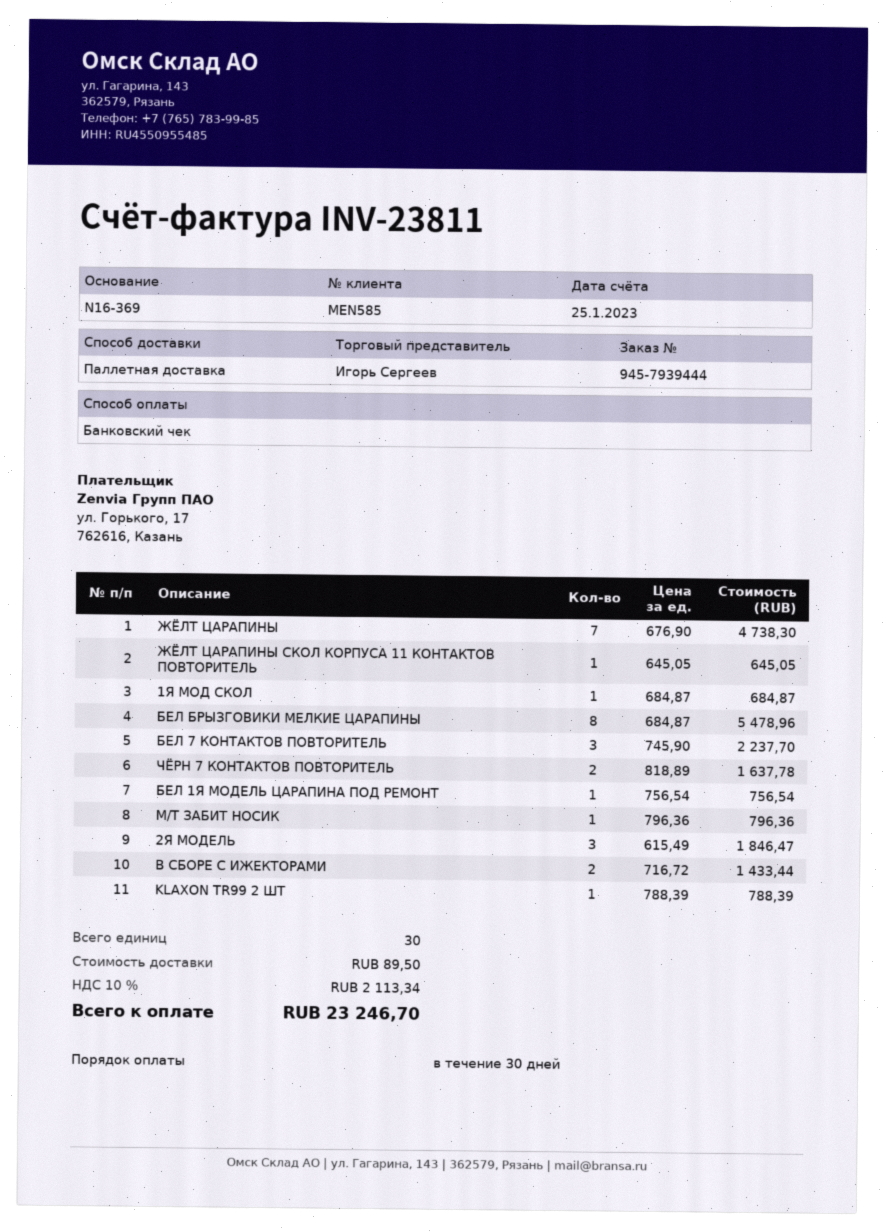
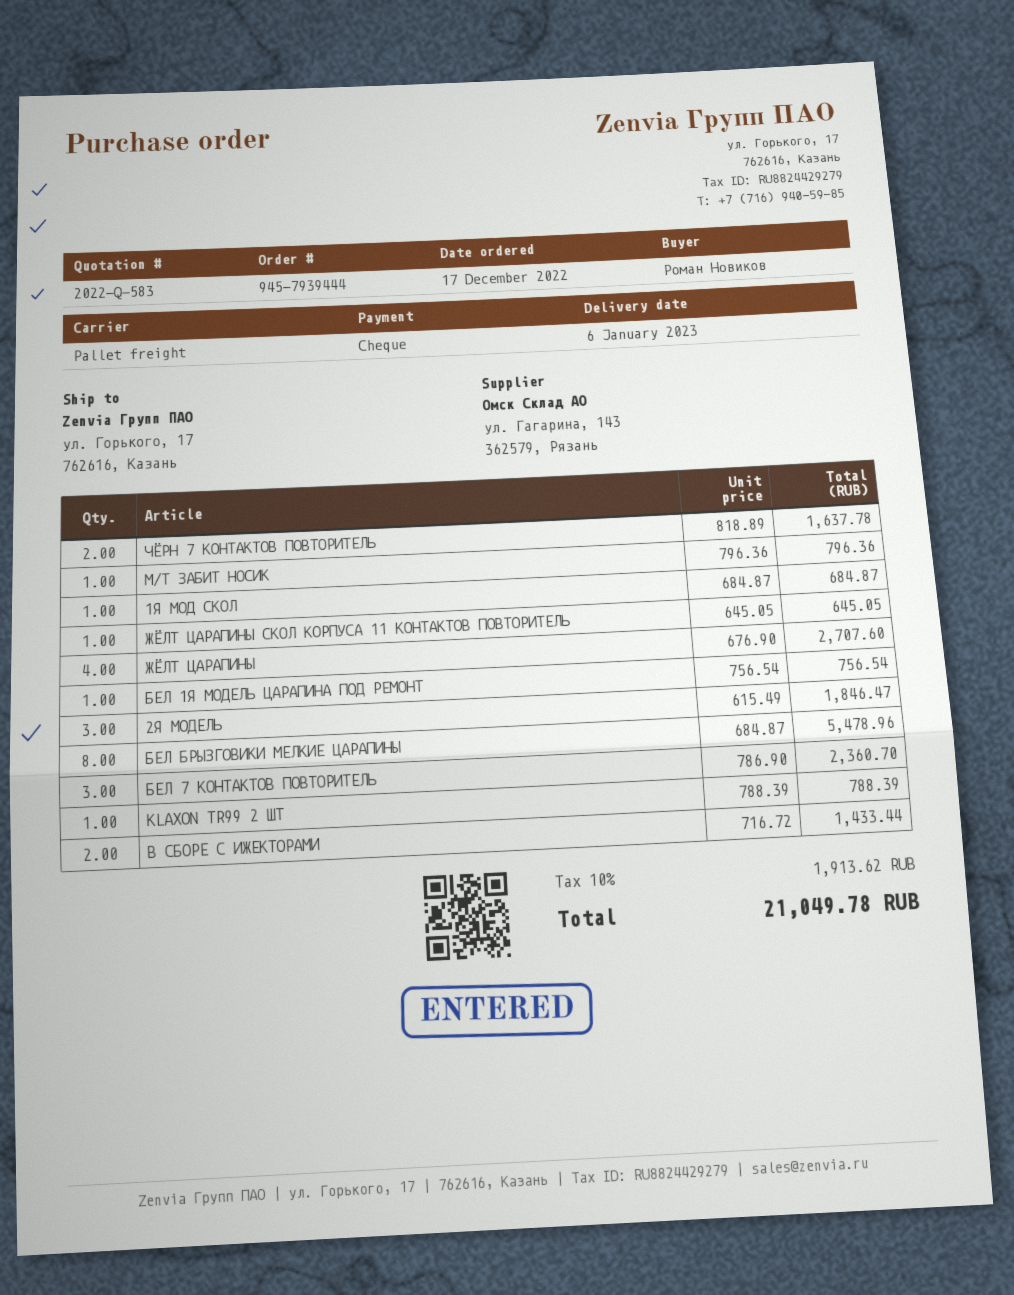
ЖЁЛТ ЦАРАПИНЫ: 7 x 676.90 = 4738.30 -> 4 x 676.90 = 2707.60
БЕЛ 7 КОНТАКТОВ ПОВТОРИТЕЛЬ: 3 x 745.90 = 2237.70 -> 3 x 786.90 = 2360.70
shipping: 89.50 -> none
tax: 10% = 2113.34 -> 10% = 1913.62
total: 23246.70 -> 21049.78

